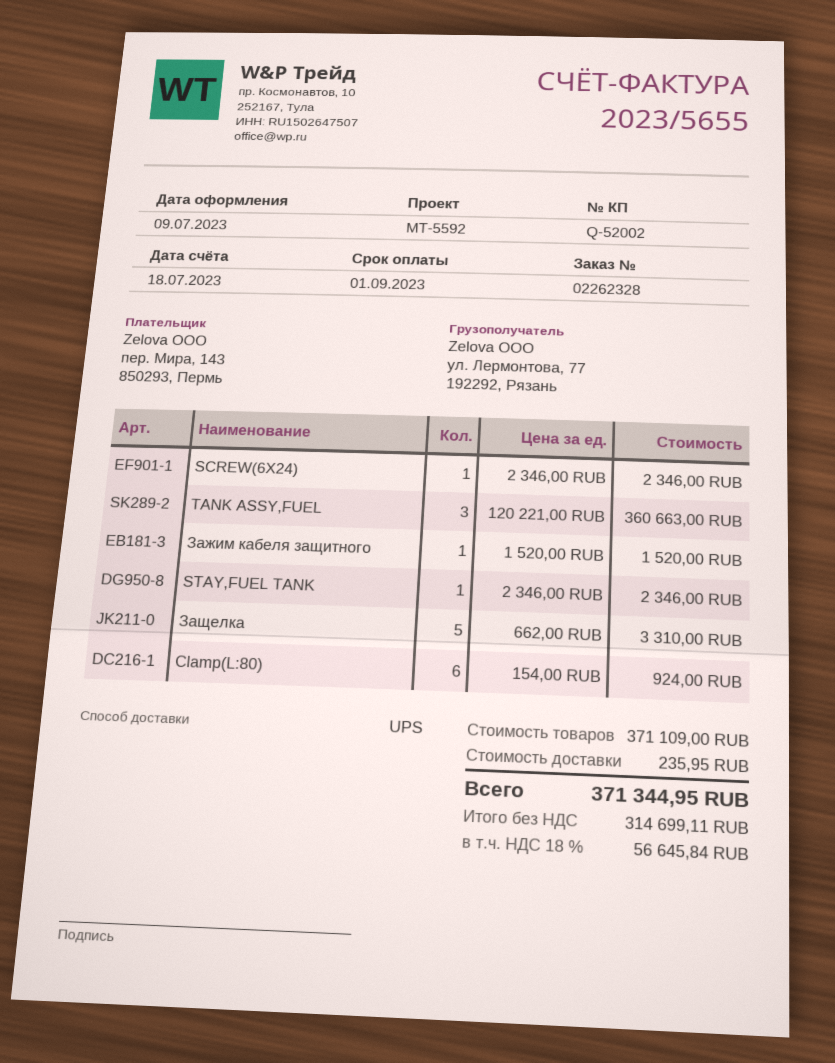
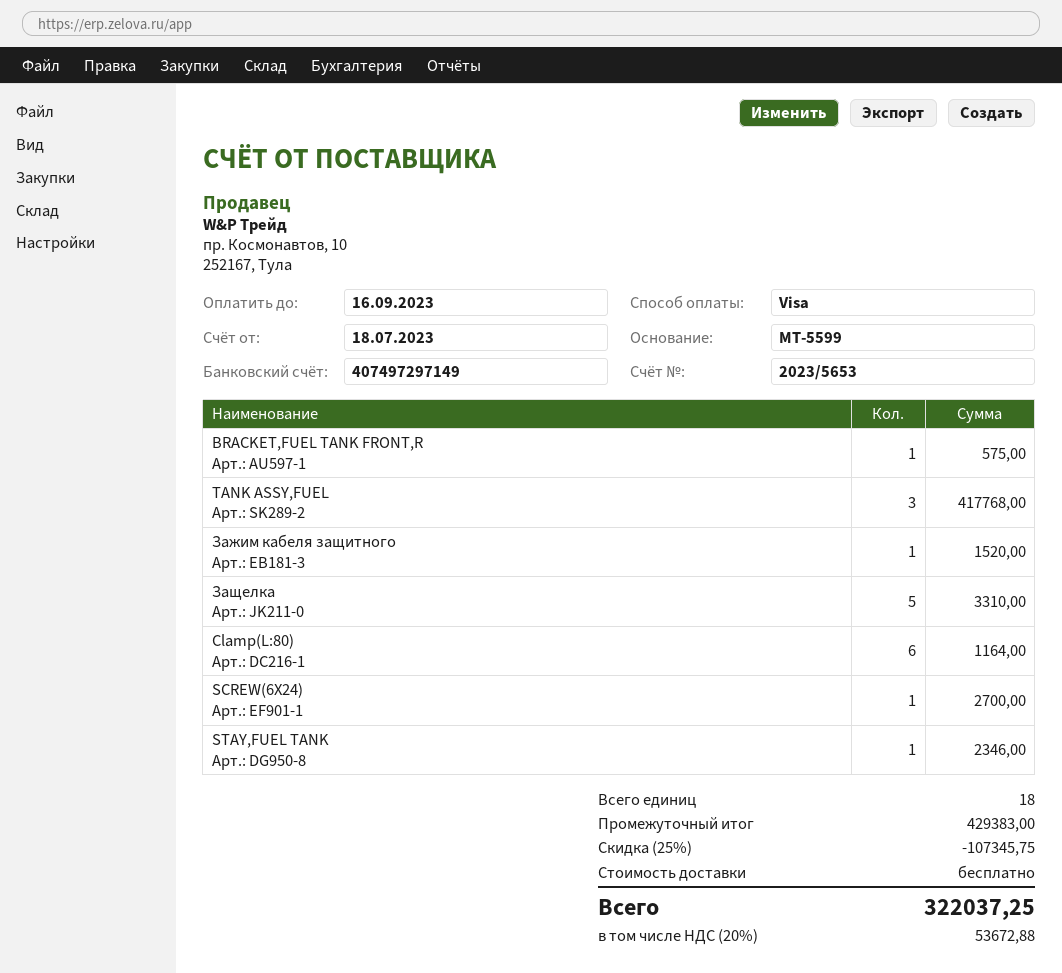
invoice number: 2023/5655 -> 2023/5653
due date: 2023-09-01 -> 2023-09-16
reference: MT-5592 -> MT-5599
SCREW(6X24): 1 for 2346.00 -> 1 for 2700.00
TANK ASSY,FUEL: 3 for 360663.00 -> 3 for 417768.00
Clamp(L:80): 6 for 924.00 -> 6 for 1164.00
BRACKET,FUEL TANK FRONT,R: none -> 1 for 575.00
subtotal: 371109.00 -> 429383.00
discount: none -> 25% = 107345.75
shipping: 235.95 -> 0.00
tax: 18% = 56645.84 -> 20% = 53672.88
total: 371344.95 -> 322037.25

